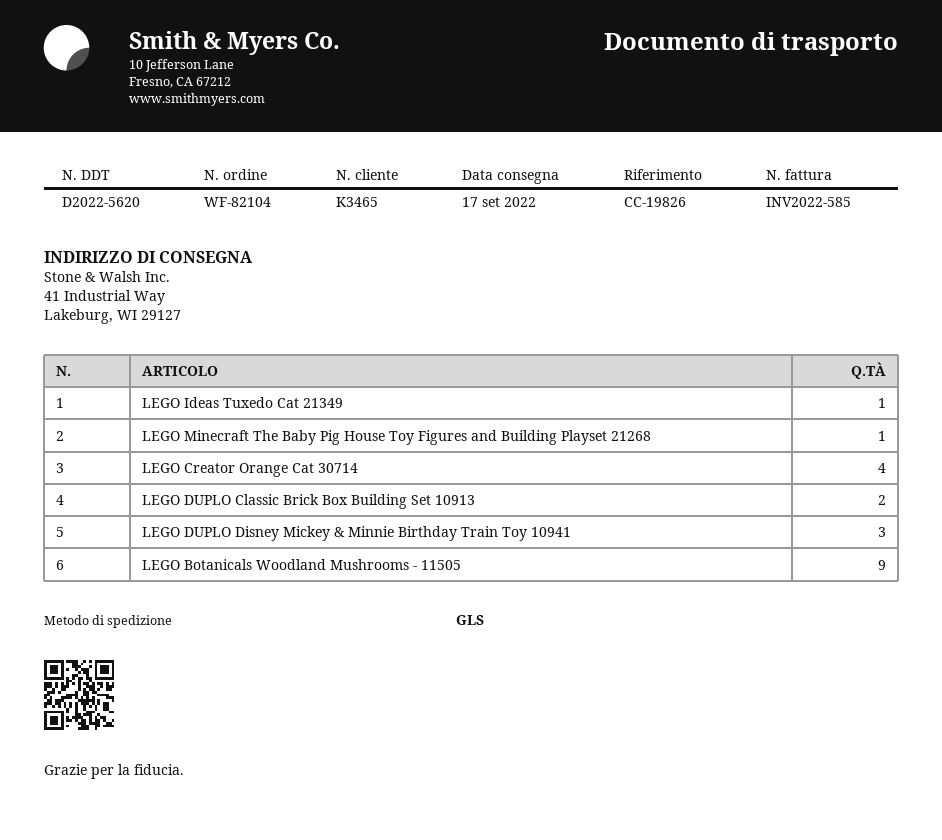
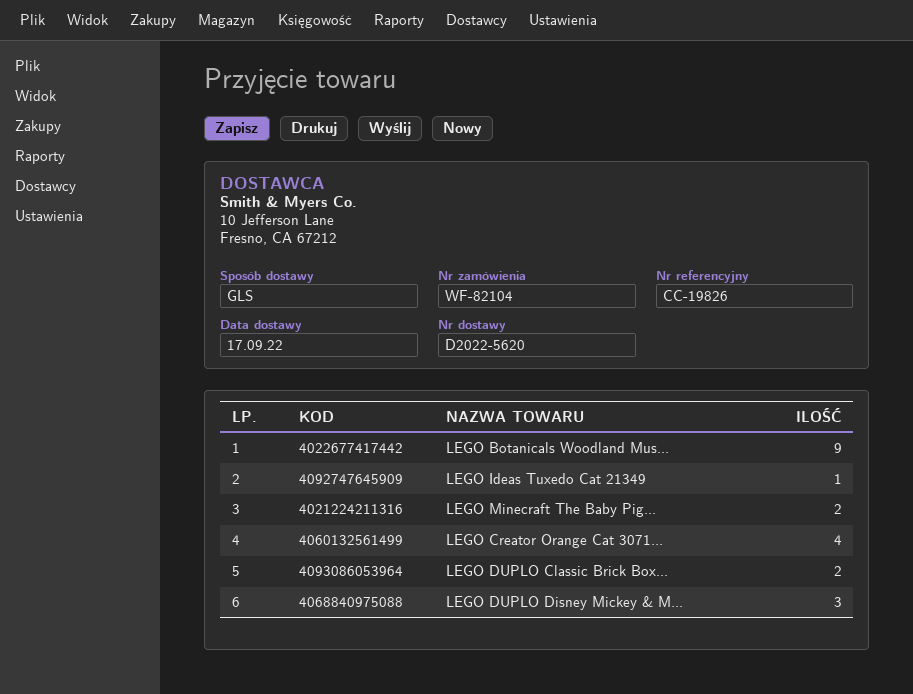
LEGO Minecraft The Baby Pig House Toy Figures and Building Playset 21268: 1 -> 2

